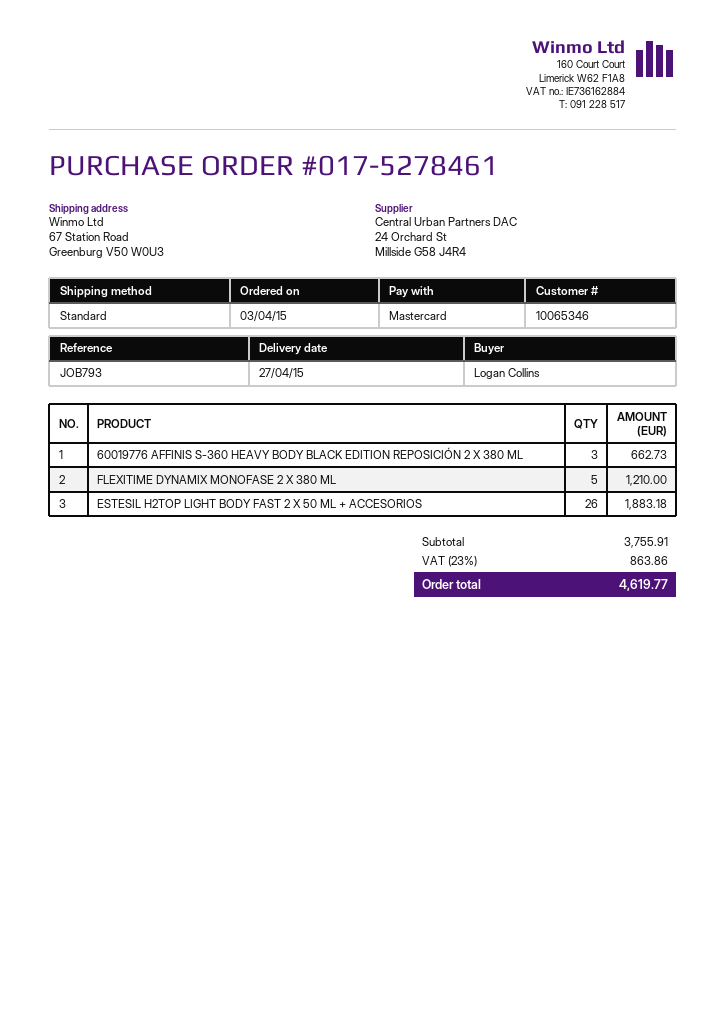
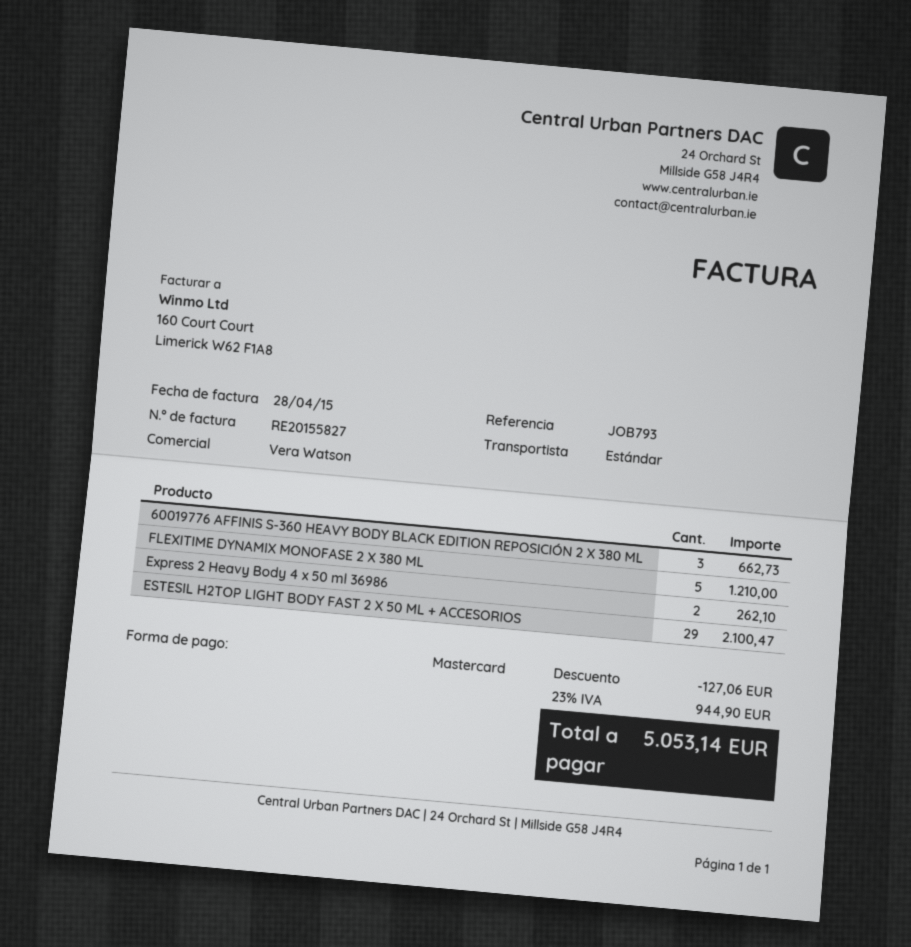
ESTESIL H2TOP LIGHT BODY FAST 2 X 50 ML + ACCESORIOS: 26 for 1883.18 -> 29 for 2100.47
Express 2 Heavy Body 4 x 50 ml 36986: none -> 2 for 262.10
discount: none -> 127.06
tax: 23% = 863.86 -> 23% = 944.90
total: 4619.77 -> 5053.14

